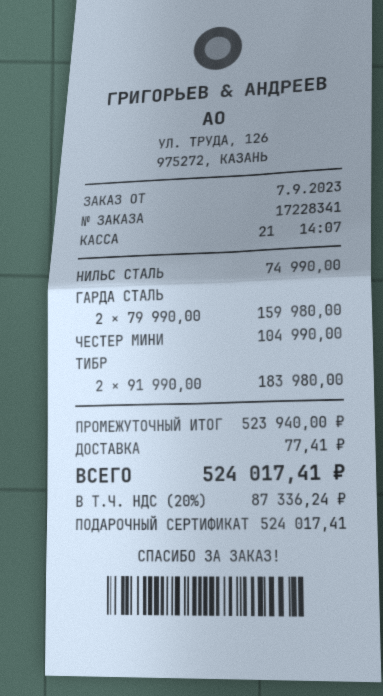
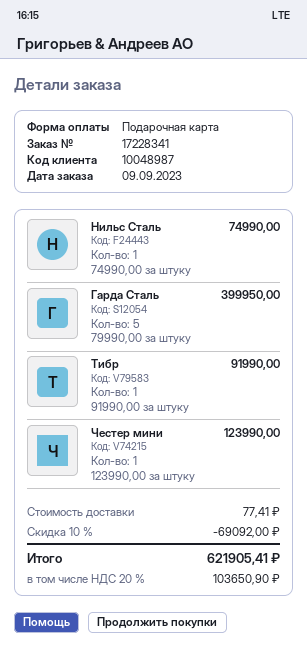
order date: 2023-09-07 -> 2023-09-09
ГАРДА СТАЛЬ: 2 x 79990.00 = 159980.00 -> 5 x 79990.00 = 399950.00
ЧЕСТЕР МИНИ: 1 x 104990.00 = 104990.00 -> 1 x 123990.00 = 123990.00
ТИБР: 2 x 91990.00 = 183980.00 -> 1 x 91990.00 = 91990.00
discount: none -> 10% = 69092.00
tax: 20% = 87336.24 -> 20% = 103650.90
total: 524017.41 -> 621905.41

